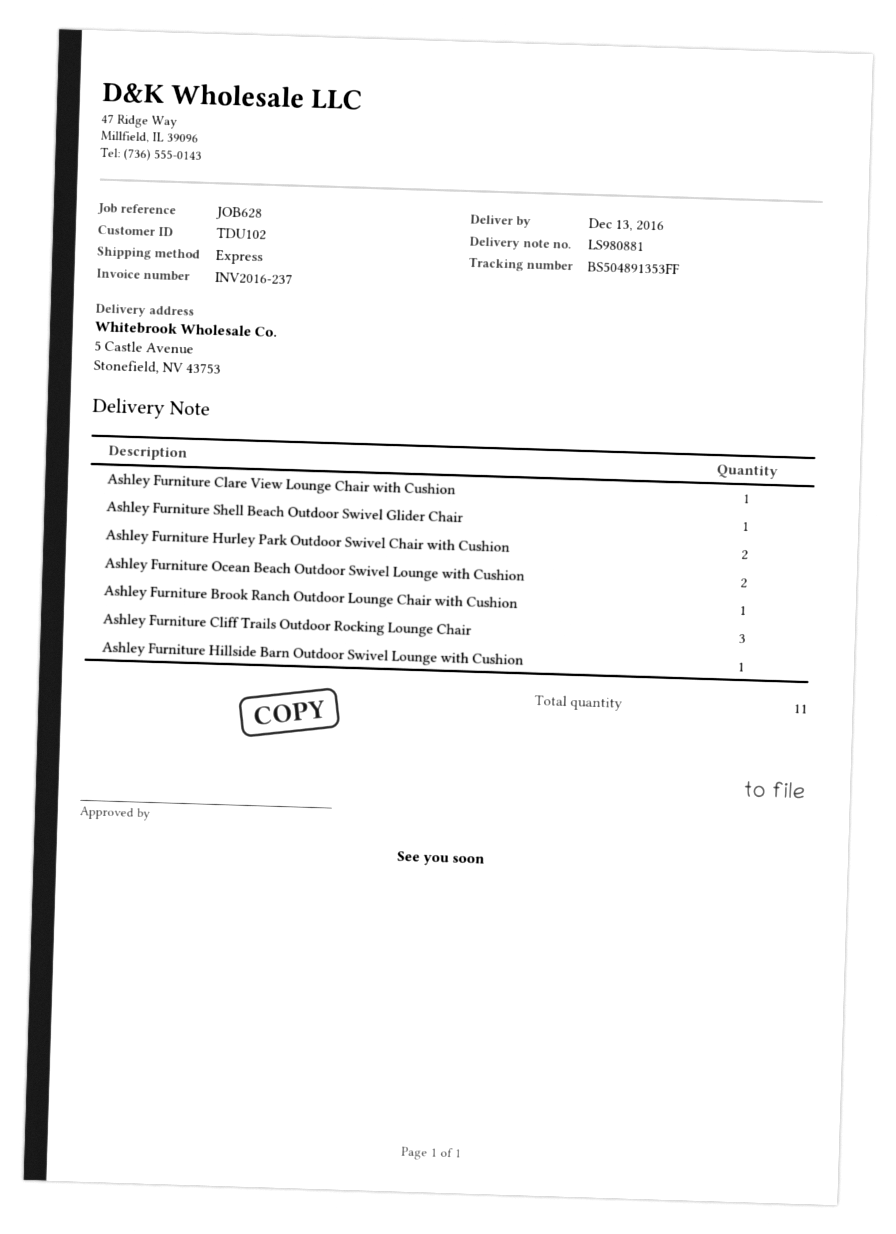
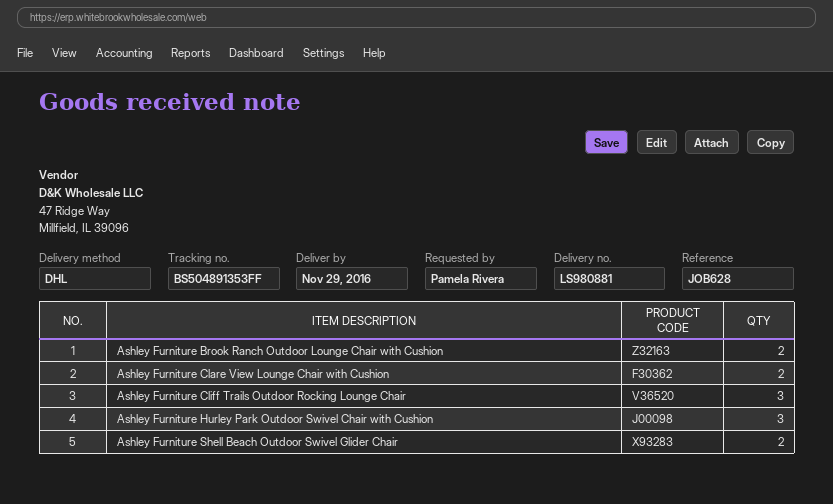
delivery date: 2016-12-13 -> 2016-11-29
shipping method: express -> DHL
Ashley Furniture Clare View Lounge Chair with Cushion: 1 -> 2
Ashley Furniture Shell Beach Outdoor Swivel Glider Chair: 1 -> 2
Ashley Furniture Hurley Park Outdoor Swivel Chair with Cushion: 2 -> 3
Ashley Furniture Ocean Beach Outdoor Swivel Lounge with Cushion: 2 -> none
Ashley Furniture Brook Ranch Outdoor Lounge Chair with Cushion: 1 -> 2
Ashley Furniture Hillside Barn Outdoor Swivel Lounge with Cushion: 1 -> none

